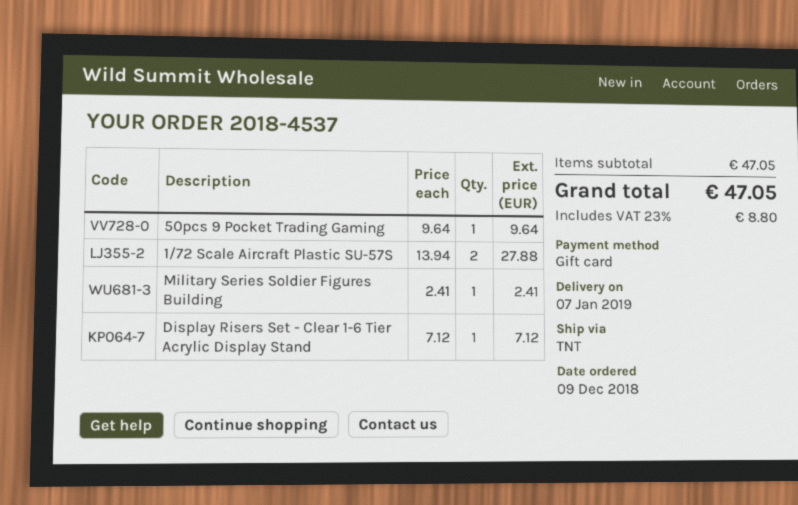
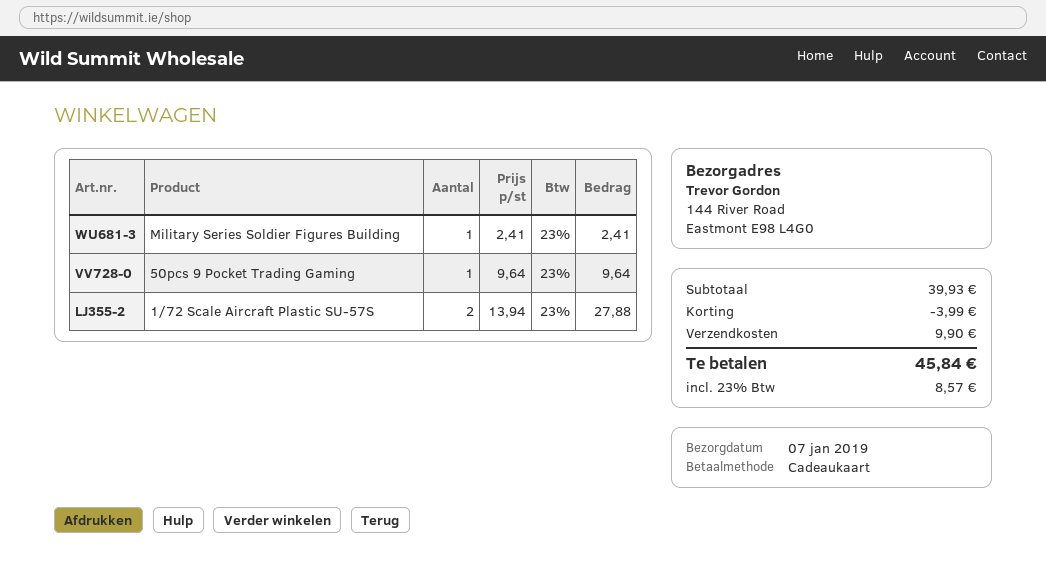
Display Risers Set - Clear 1-6 Tier Acrylic Display Stand: 1 x 7.12 = 7.12 -> none
subtotal: 47.05 -> 39.93
discount: none -> 3.99
shipping: none -> 9.90
tax: 23% = 8.80 -> 23% = 8.57
total: 47.05 -> 45.84

